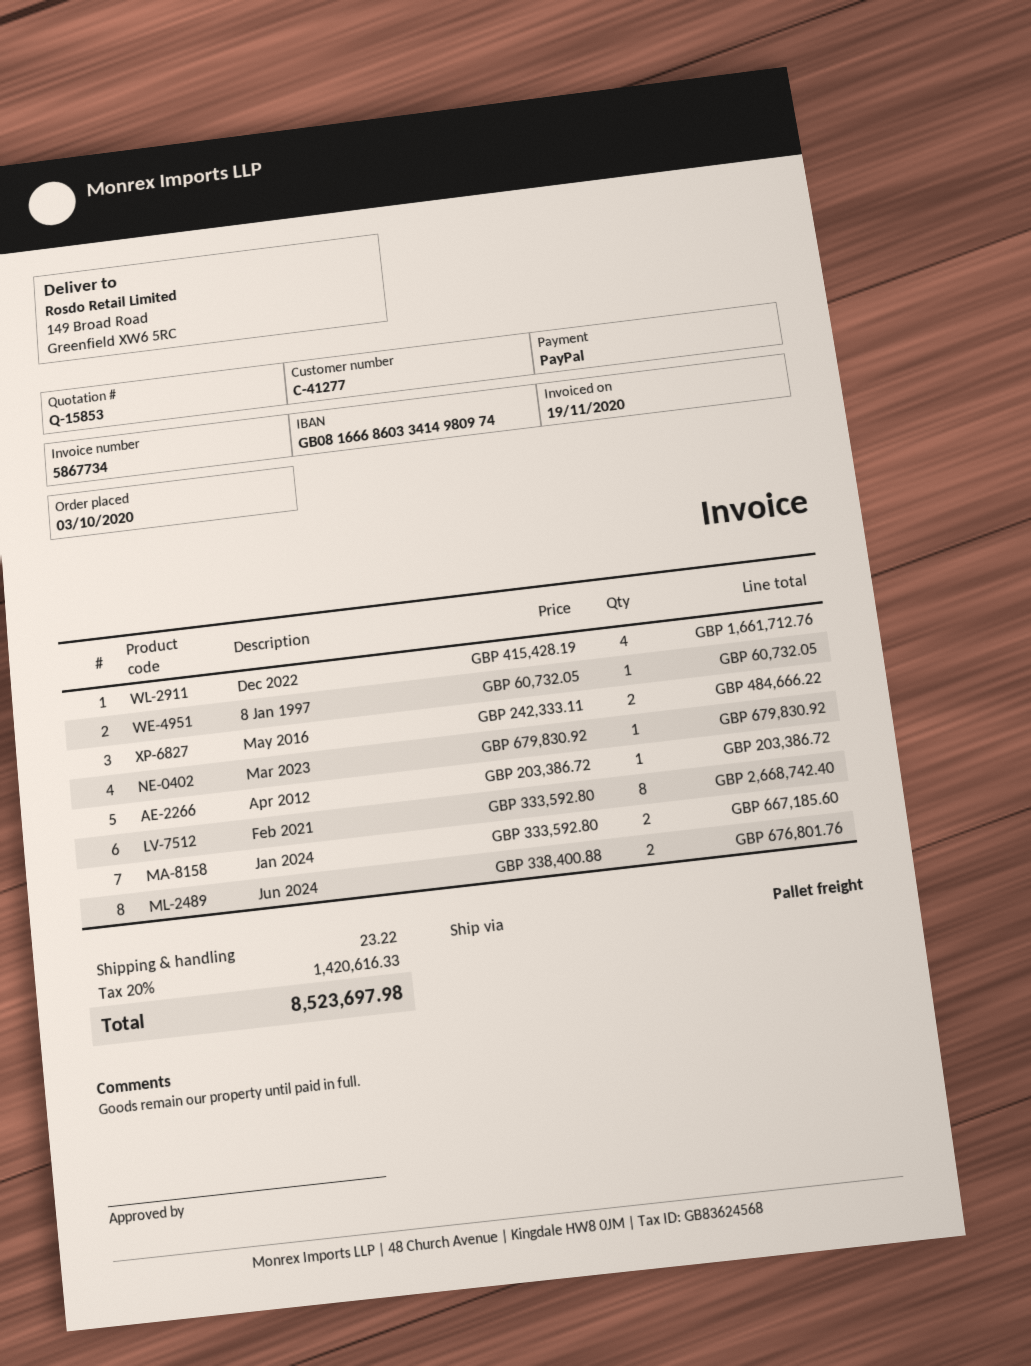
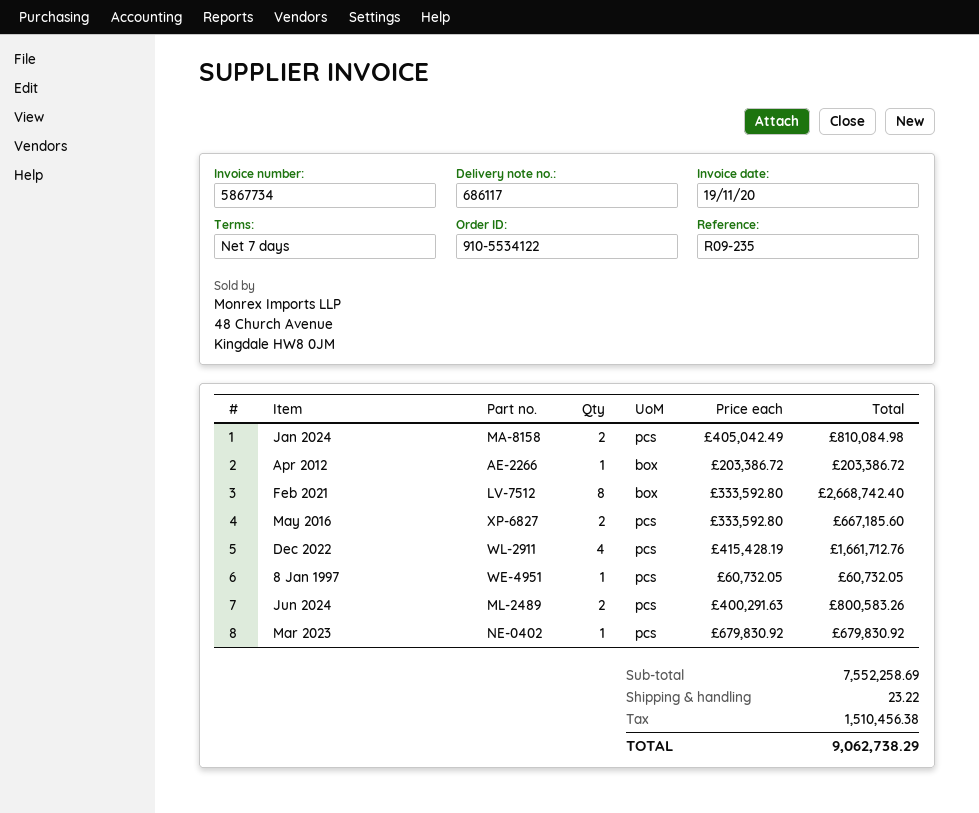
May 2016: 2 x 242333.11 = 484666.22 -> 2 x 333592.80 = 667185.60
Jan 2024: 2 x 333592.80 = 667185.60 -> 2 x 405042.49 = 810084.98
Jun 2024: 2 x 338400.88 = 676801.76 -> 2 x 400291.63 = 800583.26
tax: 1420616.33 -> 1510456.38
total: 8523697.98 -> 9062738.29

